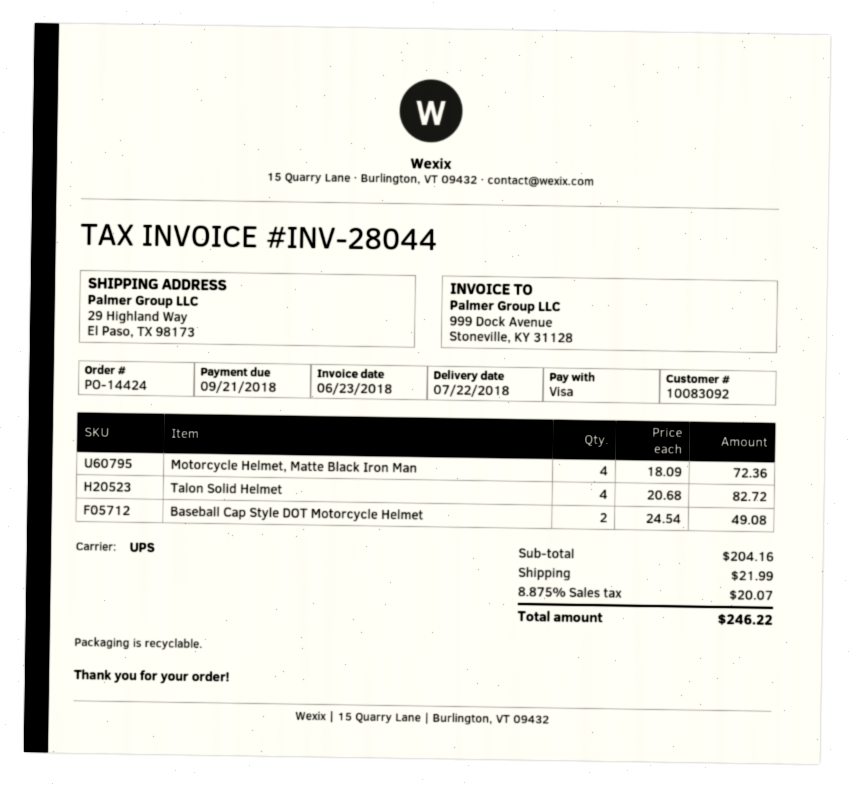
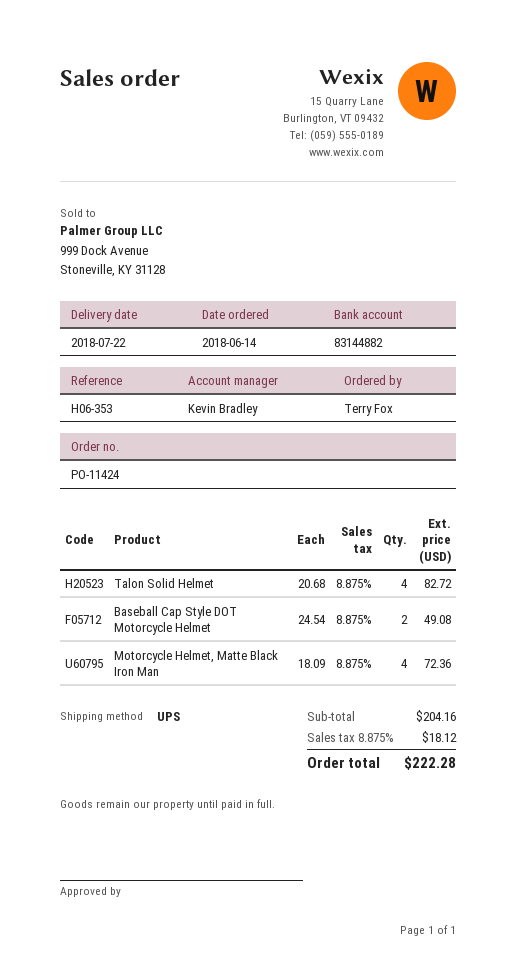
order number: PO-14424 -> PO-11424
shipping: 21.99 -> none
tax: 8.875% = 20.07 -> 8.875% = 18.12
total: 246.22 -> 222.28

